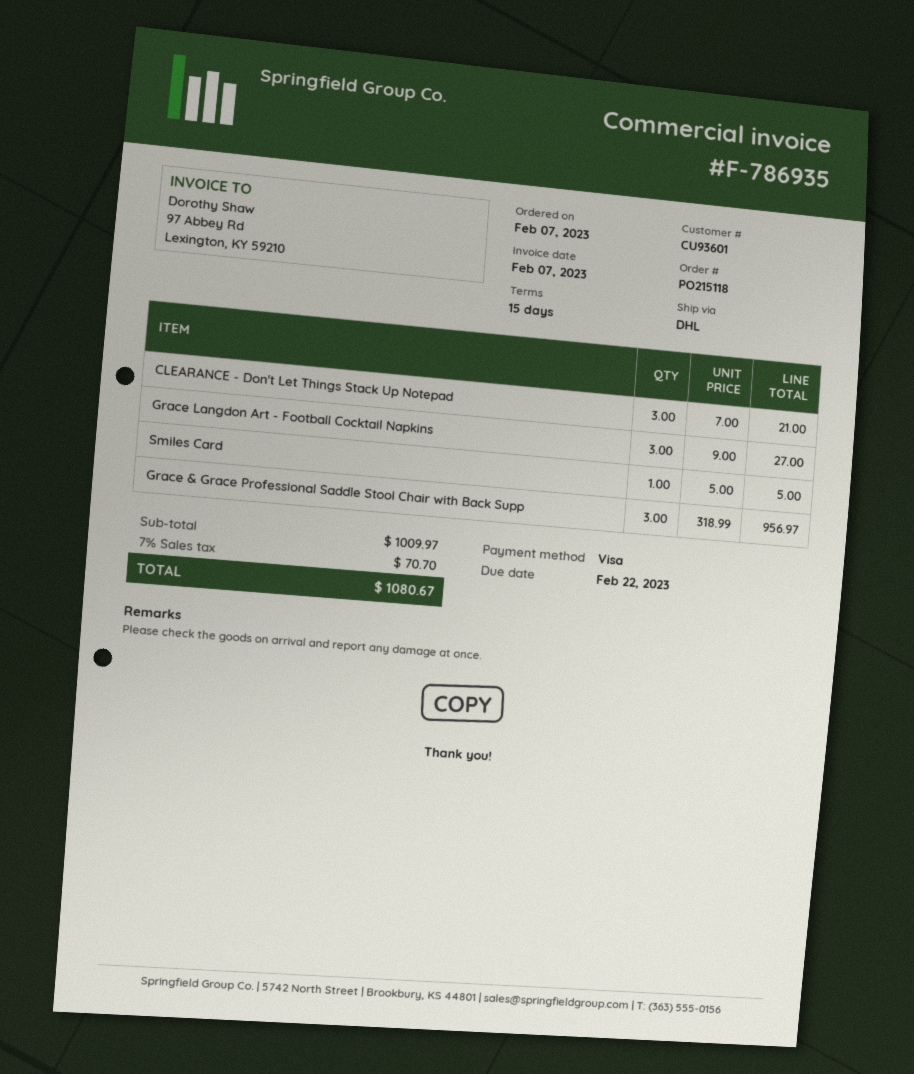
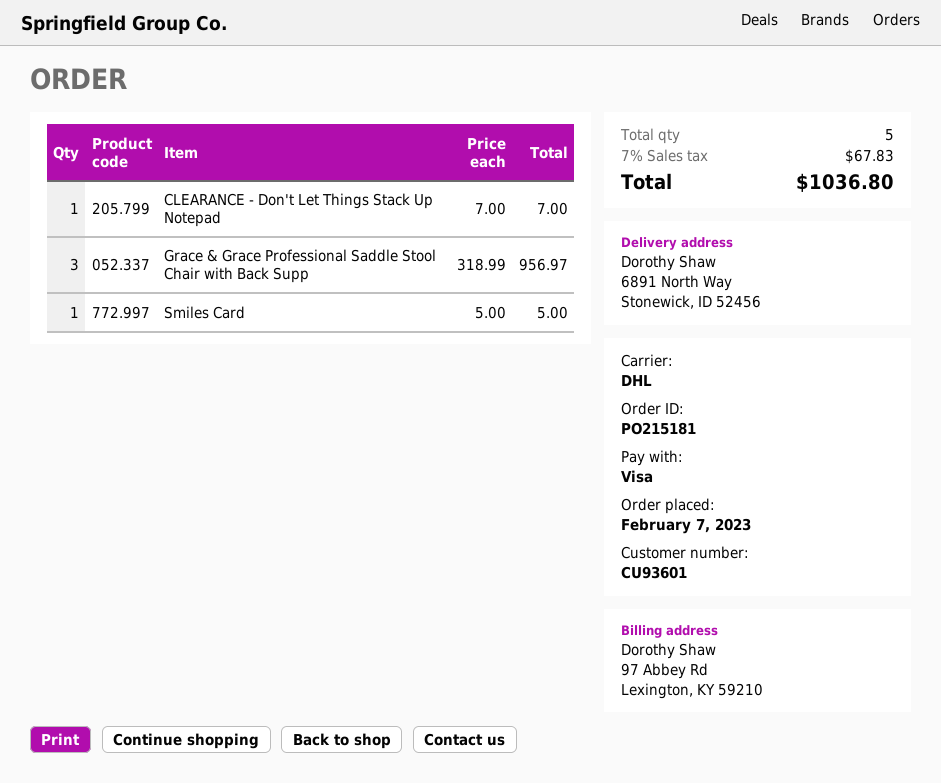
order number: PO215118 -> PO215181
CLEARANCE - Don't Let Things Stack Up Notepad: 3 x 7.00 = 21.00 -> 1 x 7.00 = 7.00
Grace Langdon Art - Football Cocktail Napkins: 3 x 9.00 = 27.00 -> none
tax: 7% = 70.70 -> 7% = 67.83
total: 1080.67 -> 1036.80

